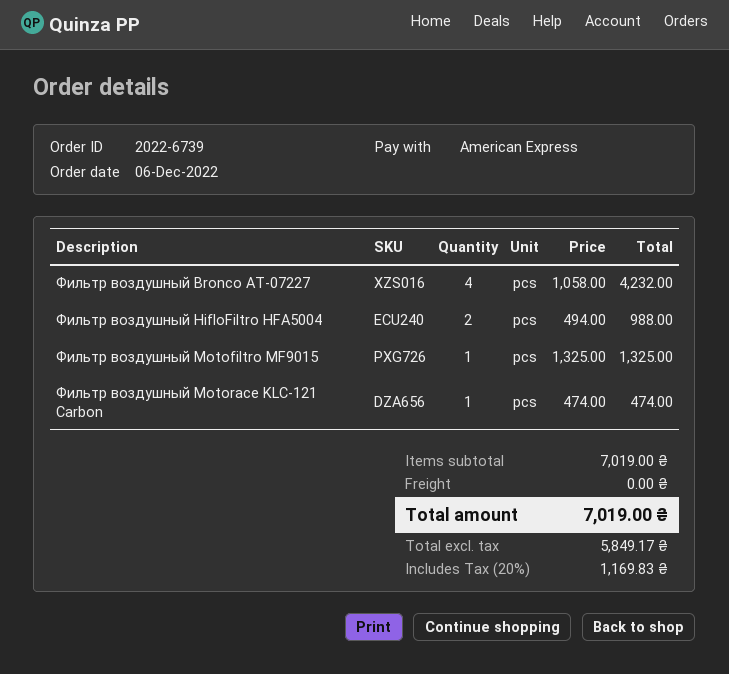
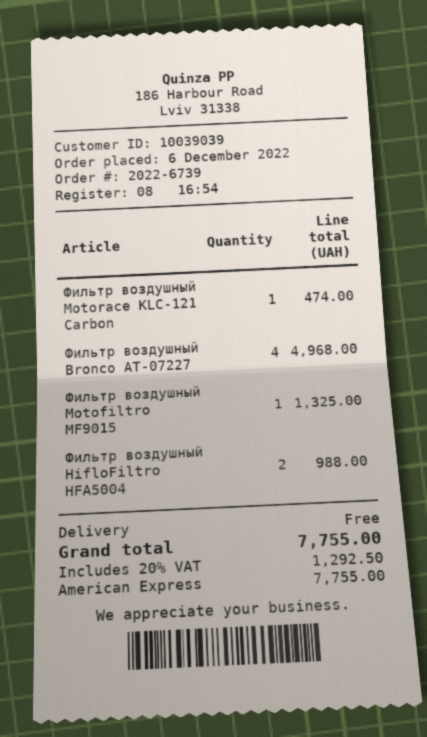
Фильтр воздушный Bronco AT-07227: 4 for 4232.00 -> 4 for 4968.00
tax: 20% = 1169.83 -> 20% = 1292.50
total: 7019.00 -> 7755.00

